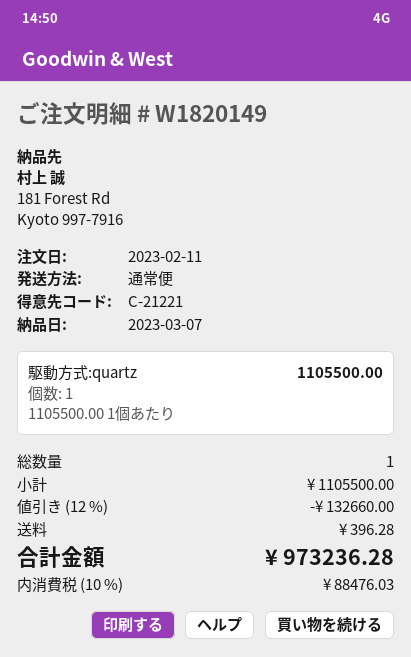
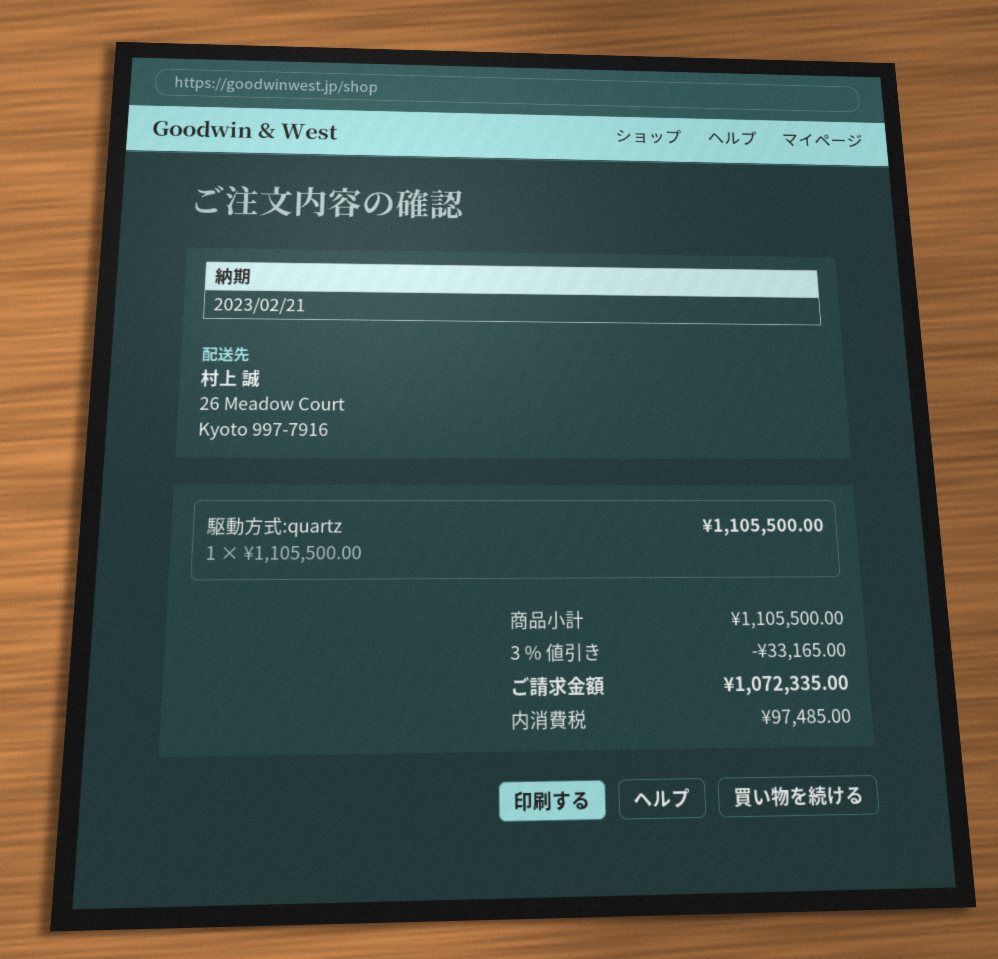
delivery date: 2023-03-07 -> 2023-02-21
ship to: 181 Forest Rd, Kyoto 997-7916 -> 26 Meadow Court, Kyoto 997-7916
discount: 12% = 132660.00 -> 3% = 33165.00
shipping: 396.28 -> none
tax: 88476.03 -> 97485.00
total: 973236.28 -> 1072335.00

